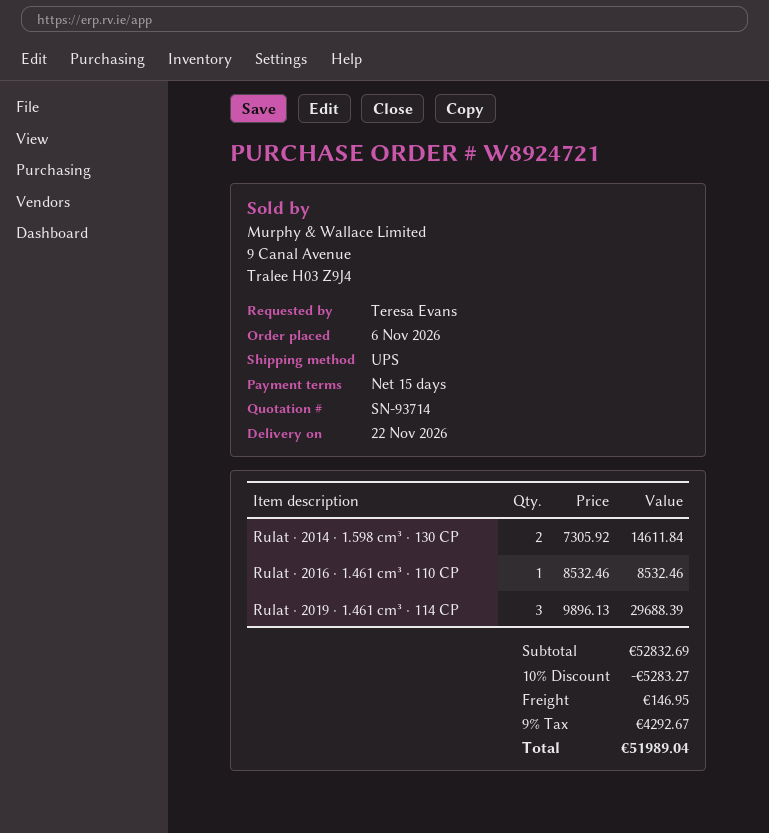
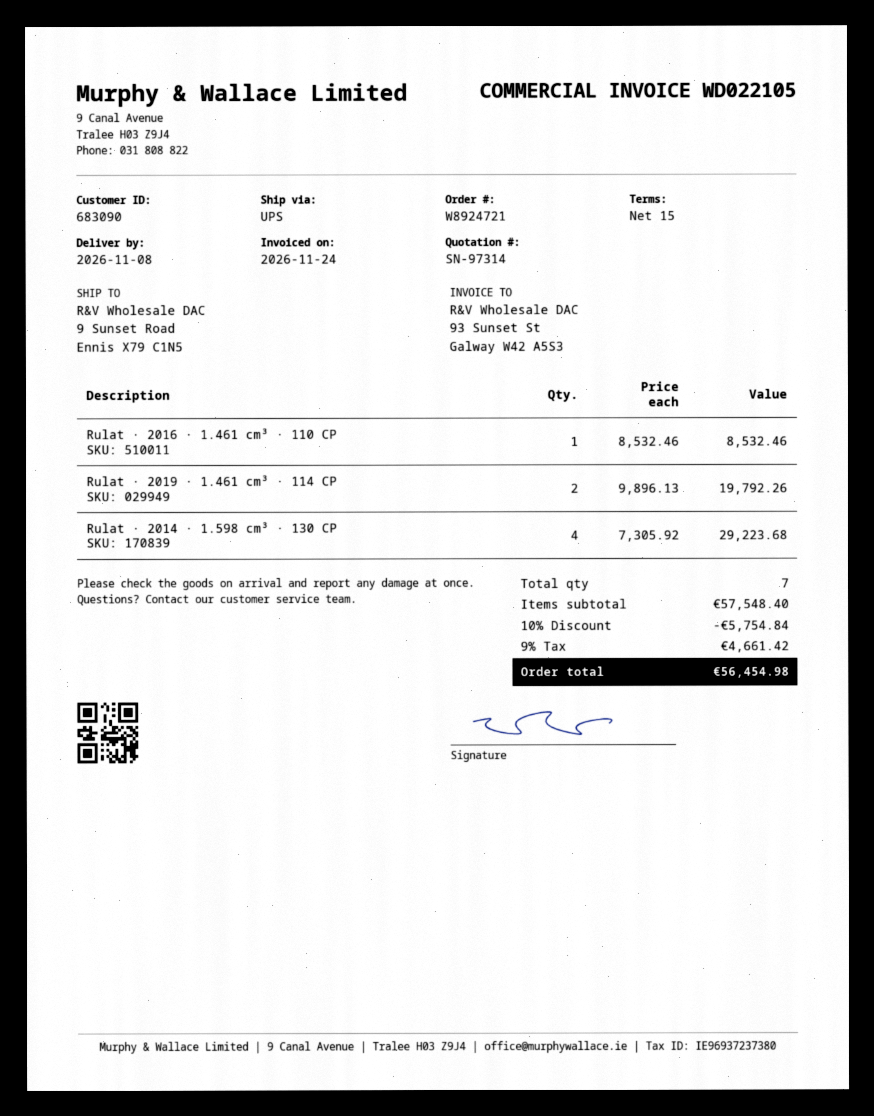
quote number: SN-93714 -> SN-97314
delivery date: 2026-11-22 -> 2026-11-08
Rulat · 2014 · 1.598 cm³ · 130 CP: 2 x 7305.92 = 14611.84 -> 4 x 7305.92 = 29223.68
Rulat · 2019 · 1.461 cm³ · 114 CP: 3 x 9896.13 = 29688.39 -> 2 x 9896.13 = 19792.26
subtotal: 52832.69 -> 57548.40
discount: 10% = 5283.27 -> 10% = 5754.84
shipping: 146.95 -> none
tax: 9% = 4292.67 -> 9% = 4661.42
total: 51989.04 -> 56454.98

